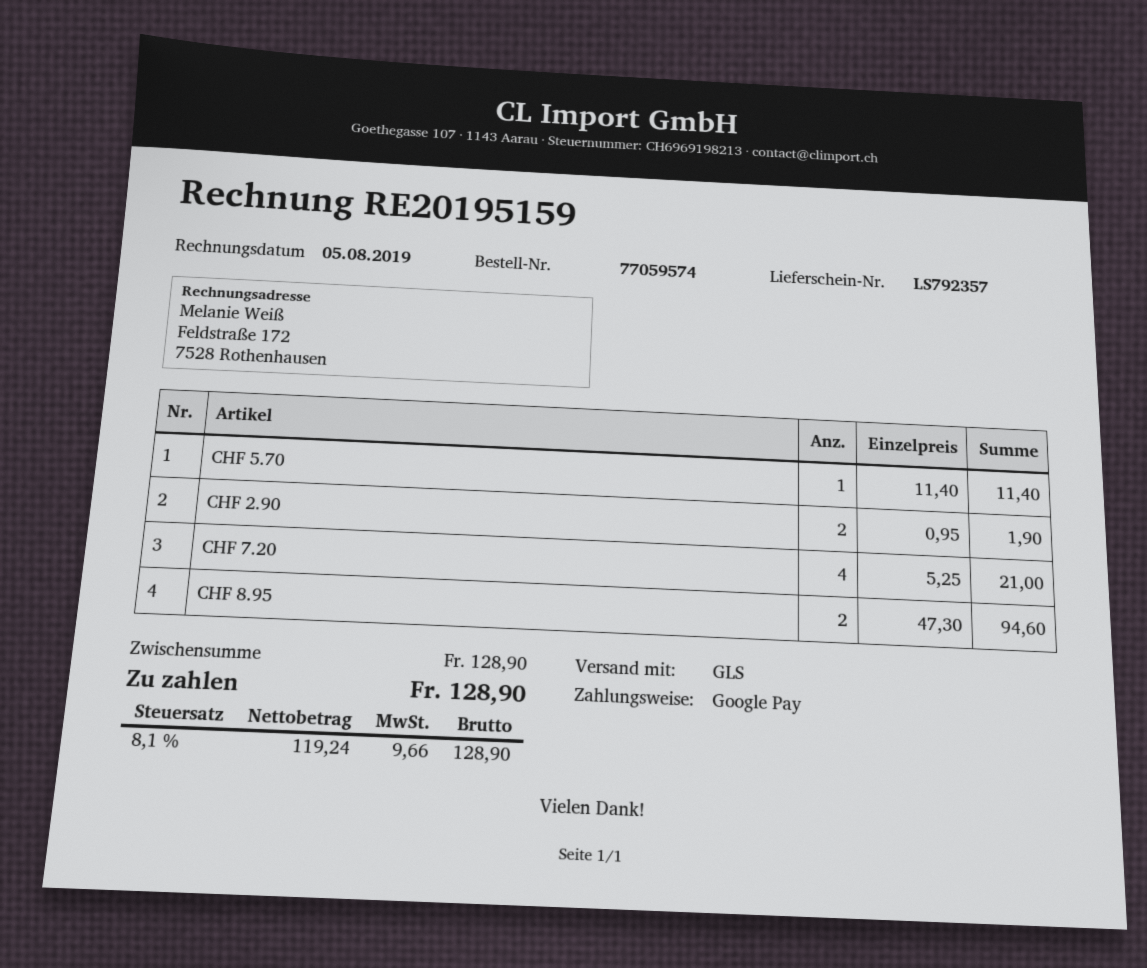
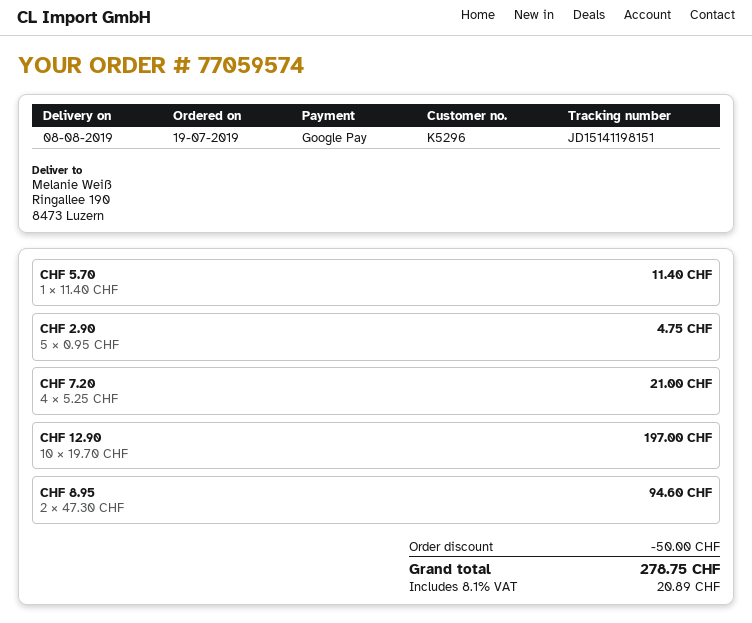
CHF 2.90: 2 x 0.95 = 1.90 -> 5 x 0.95 = 4.75
CHF 12.90: none -> 10 x 19.70 = 197.00
discount: none -> 50.00
tax: 8.1% = 9.66 -> 8.1% = 20.89
total: 128.90 -> 278.75

